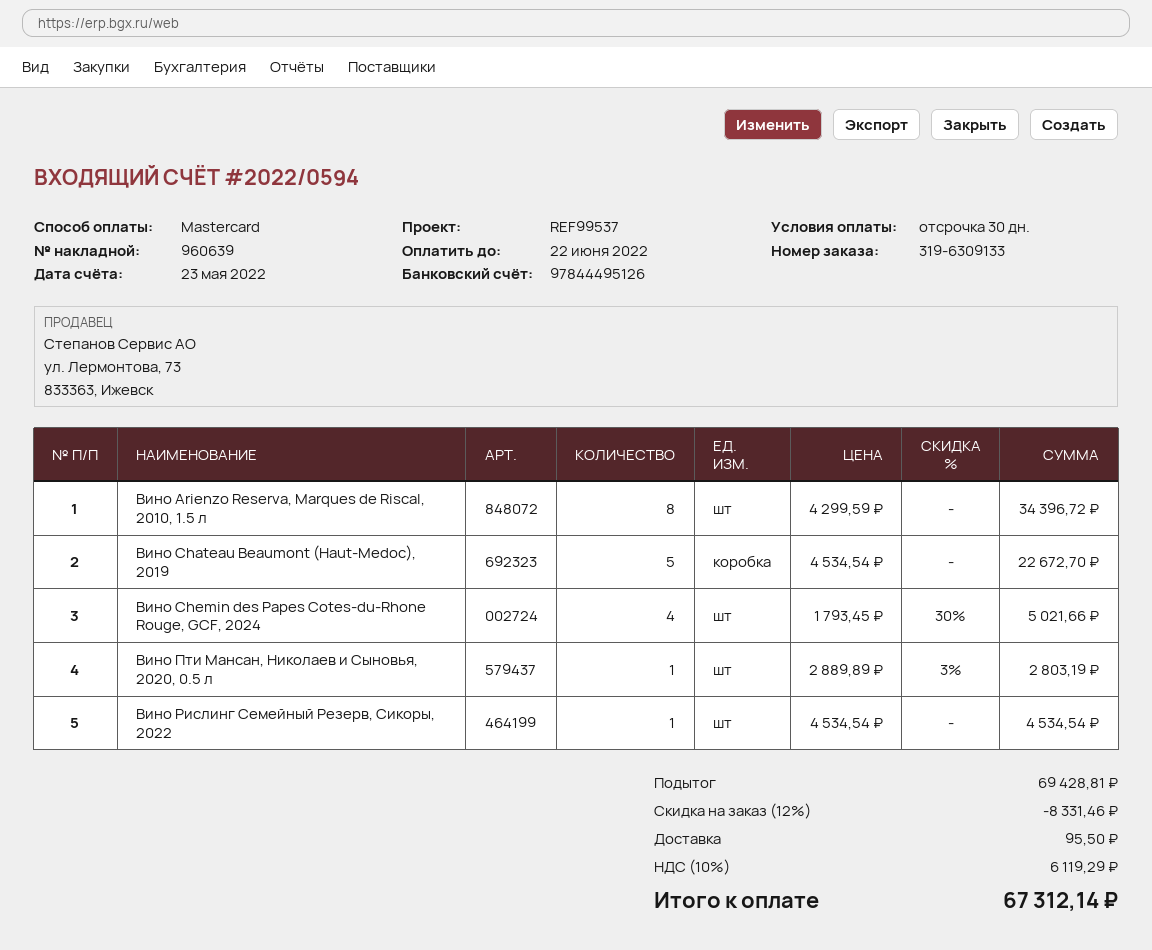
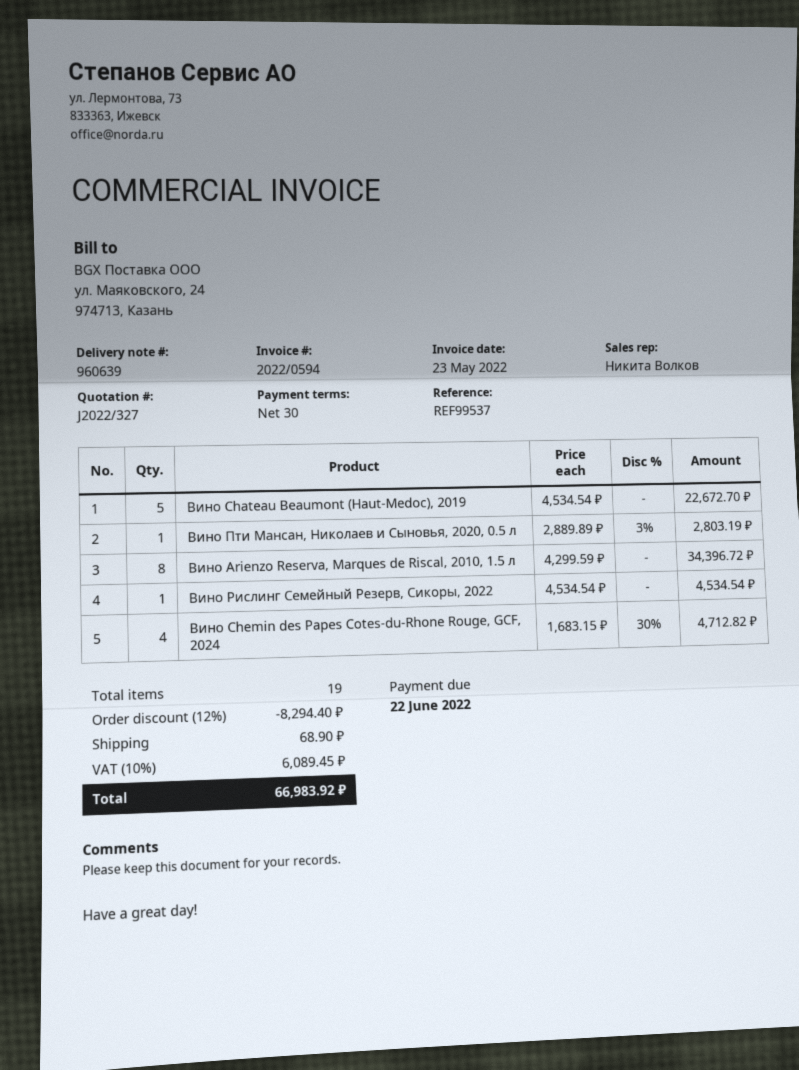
Вино Chemin des Papes Cotes-du-Rhone Rouge, GCF, 2024: 4 x 1793.45 - 30% = 5021.66 -> 4 x 1683.15 - 30% = 4712.82
discount: 12% = 8331.46 -> 12% = 8294.40
shipping: 95.50 -> 68.90
tax: 10% = 6119.29 -> 10% = 6089.45
total: 67312.14 -> 66983.92

